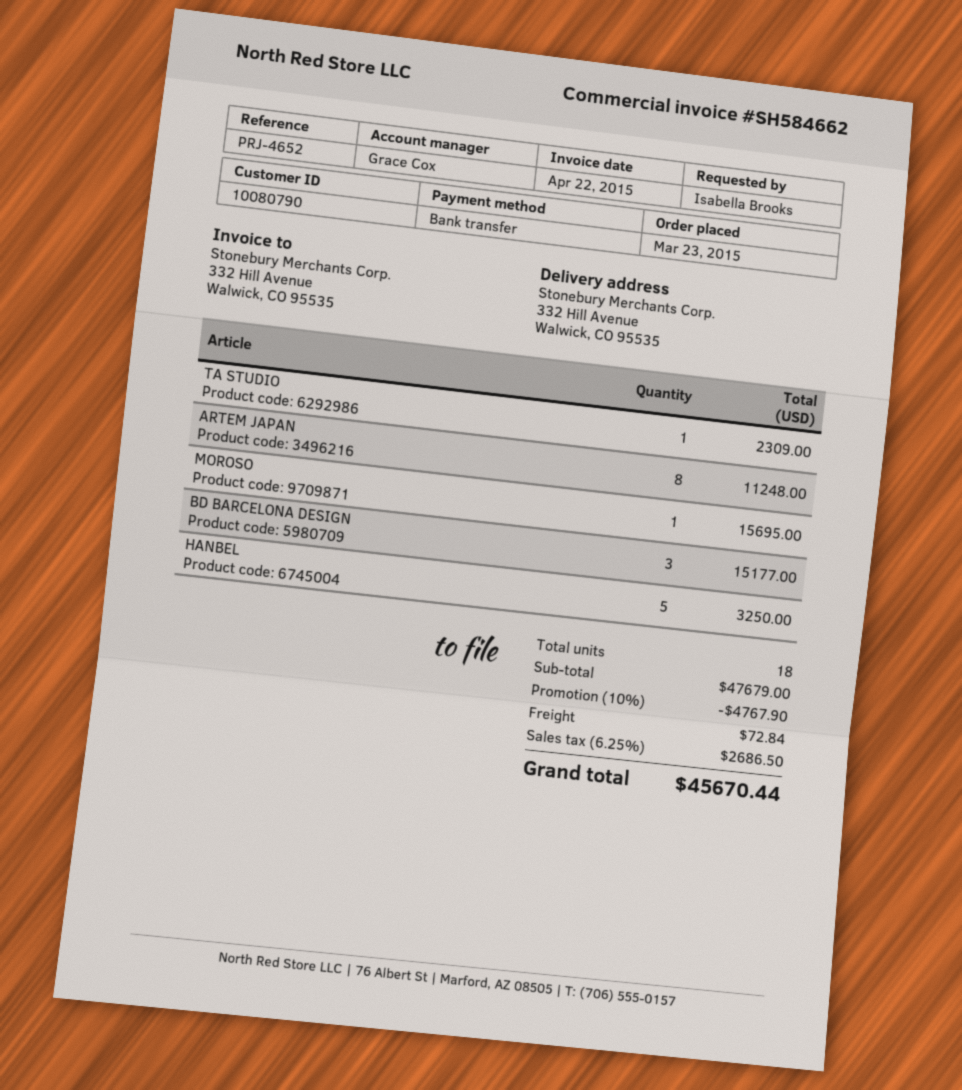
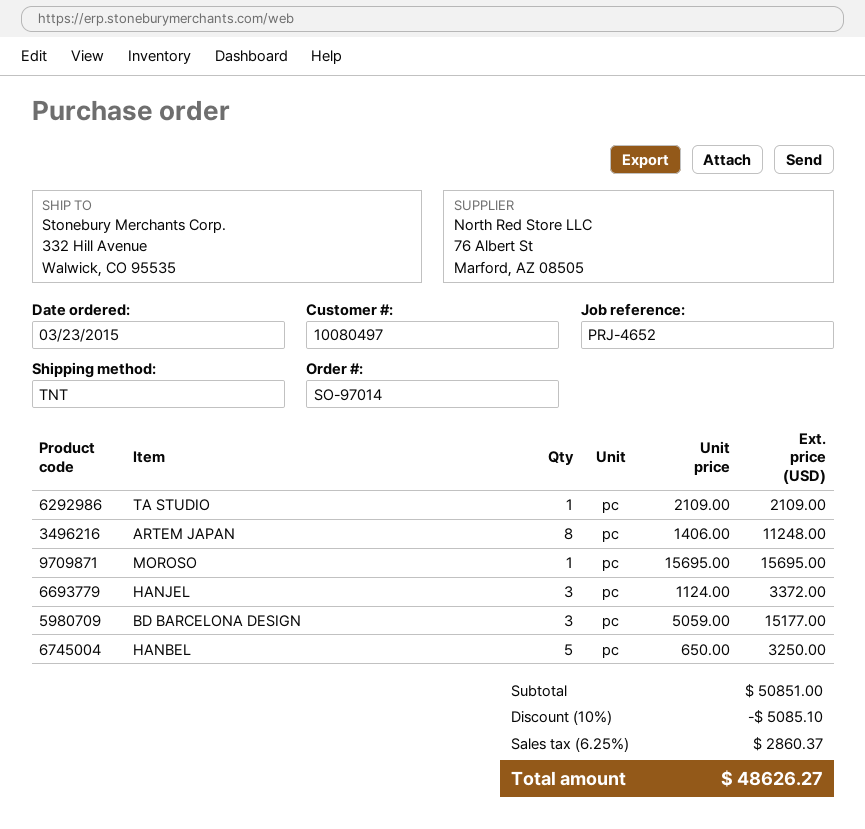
customer number: 10080790 -> 10080497
TA STUDIO: 1 for 2309.00 -> 1 for 2109.00
HANJEL: none -> 3 for 3372.00
subtotal: 47679.00 -> 50851.00
discount: 10% = 4767.90 -> 10% = 5085.10
shipping: 72.84 -> none
tax: 6.25% = 2686.50 -> 6.25% = 2860.37
total: 45670.44 -> 48626.27

